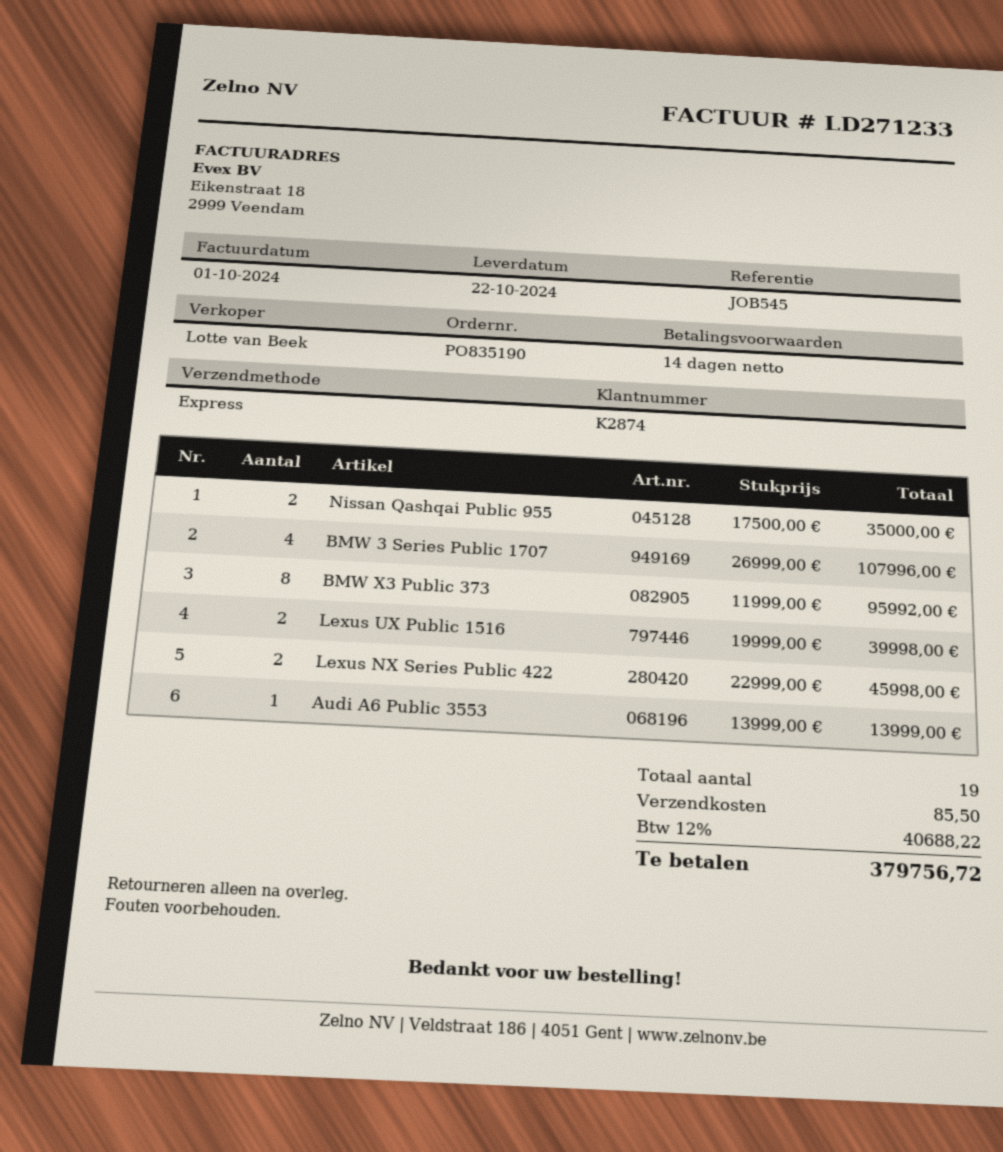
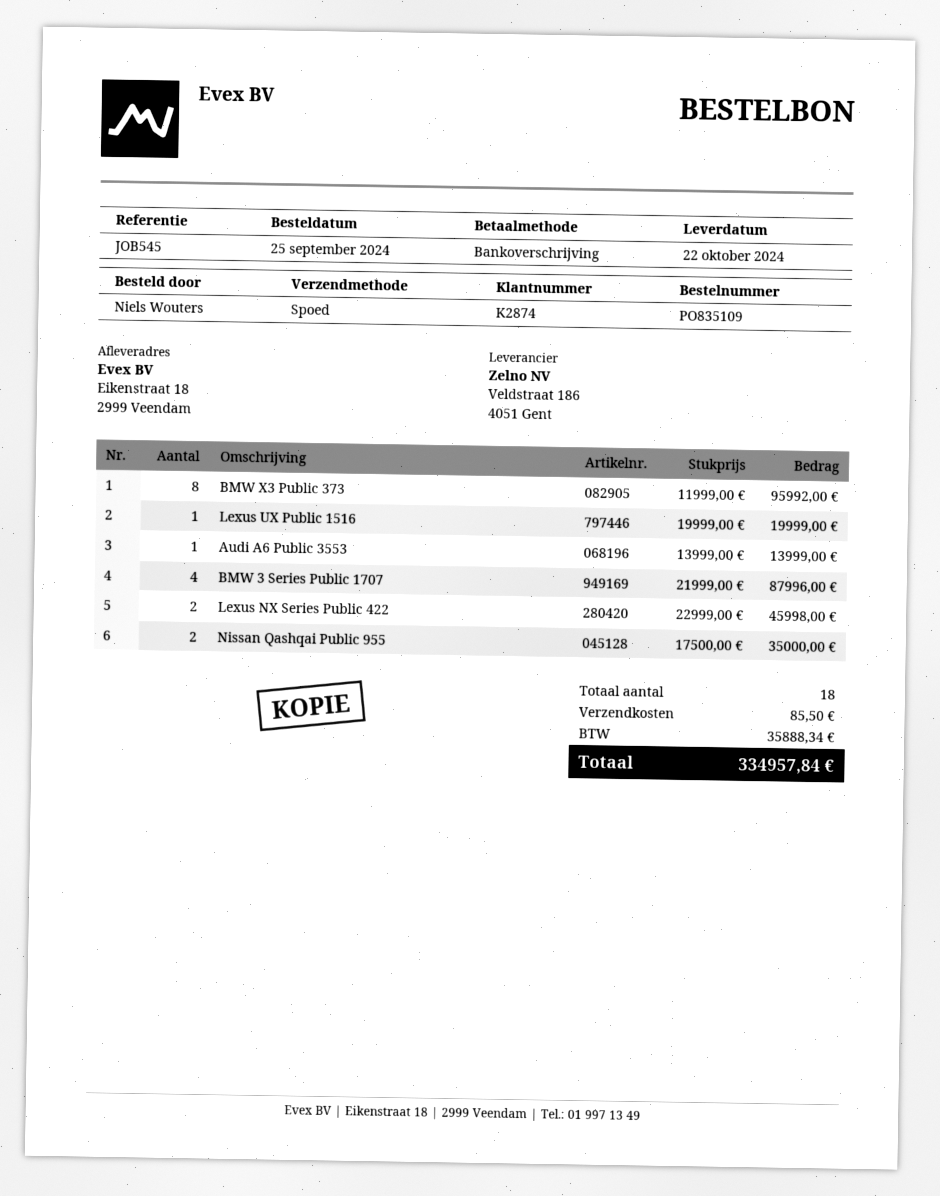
order number: PO835190 -> PO835109
BMW 3 Series Public 1707: 4 x 26999.00 = 107996.00 -> 4 x 21999.00 = 87996.00
Lexus UX Public 1516: 2 x 19999.00 = 39998.00 -> 1 x 19999.00 = 19999.00
total quantity: 19 -> 18
tax: 40688.22 -> 35888.34
total: 379756.72 -> 334957.84

